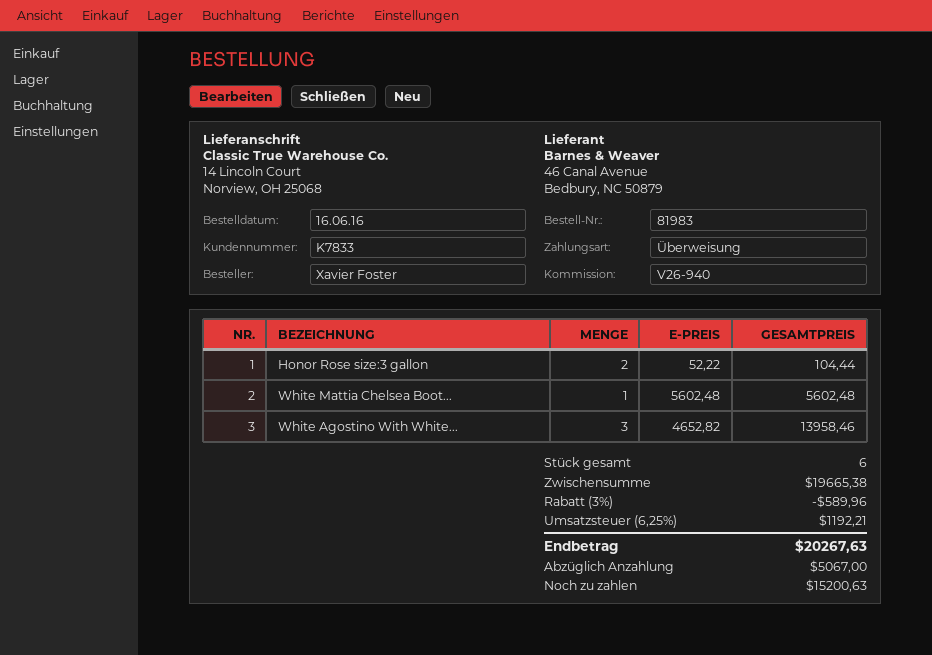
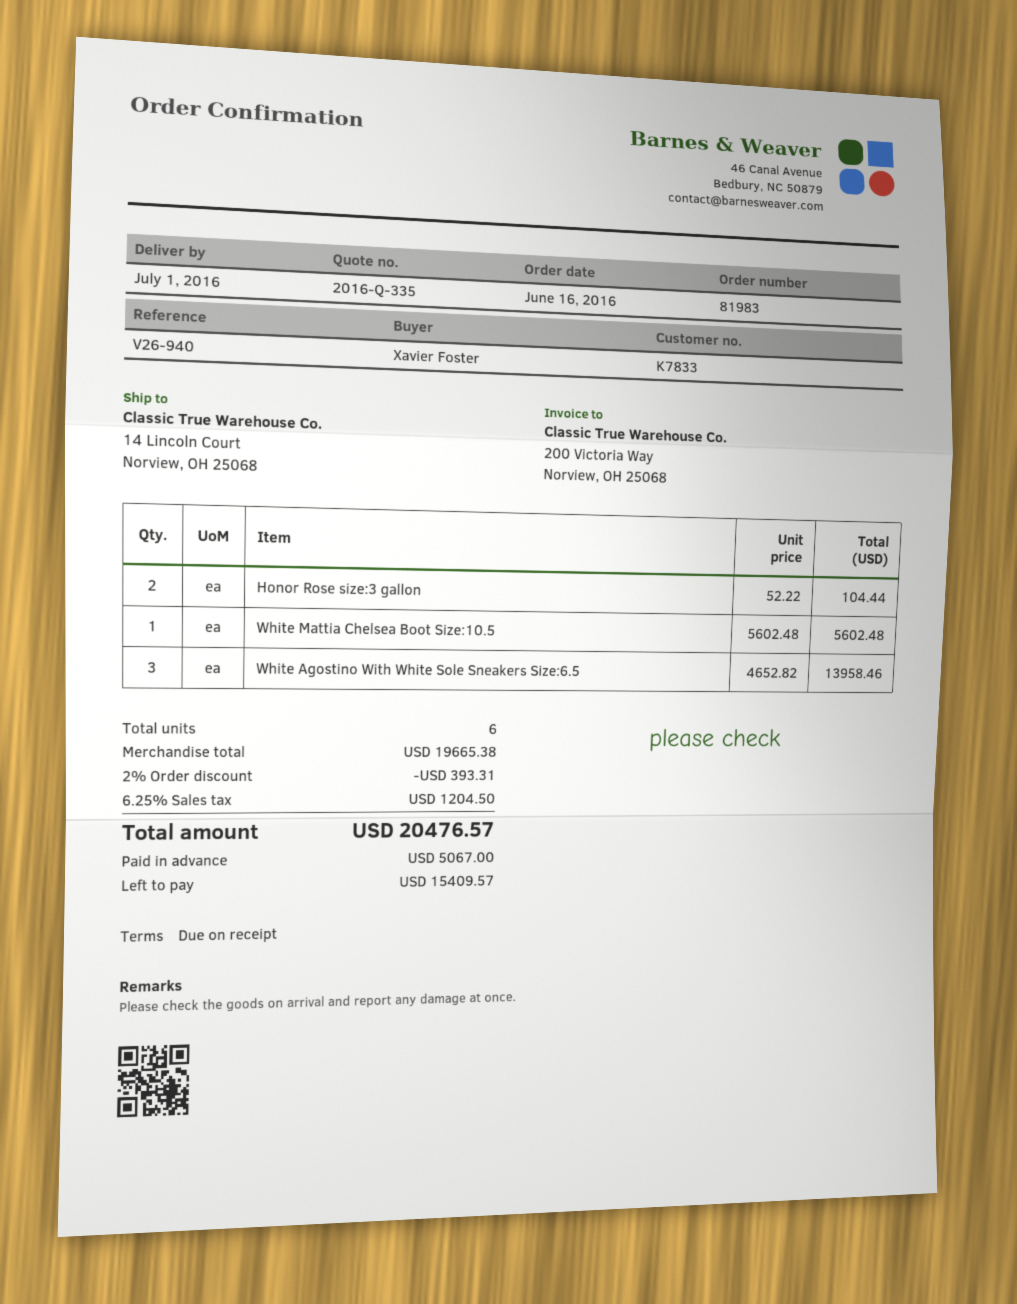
discount: 3% = 589.96 -> 2% = 393.31
tax: 6.25% = 1192.21 -> 6.25% = 1204.50
total: 20267.63 -> 20476.57
balance: 15200.63 -> 15409.57

